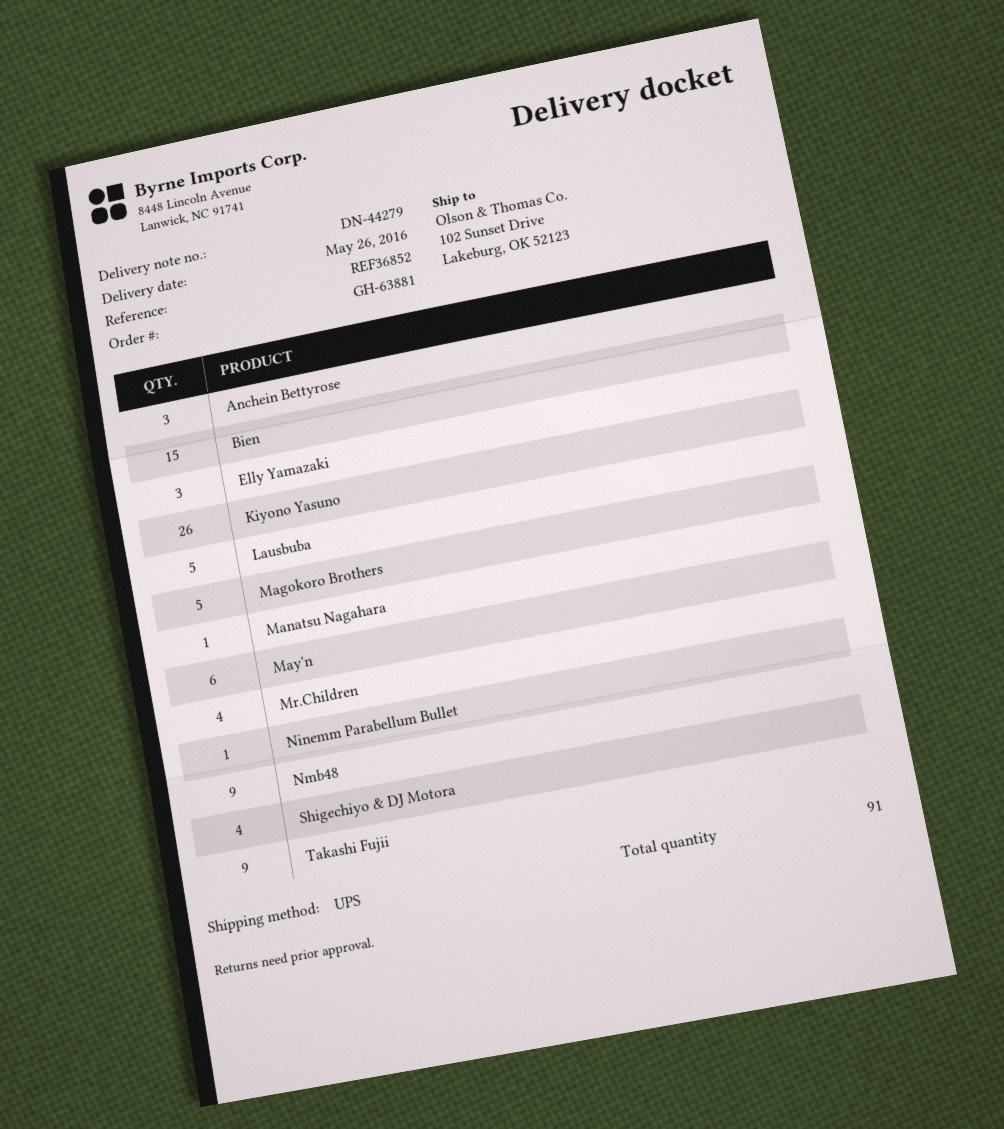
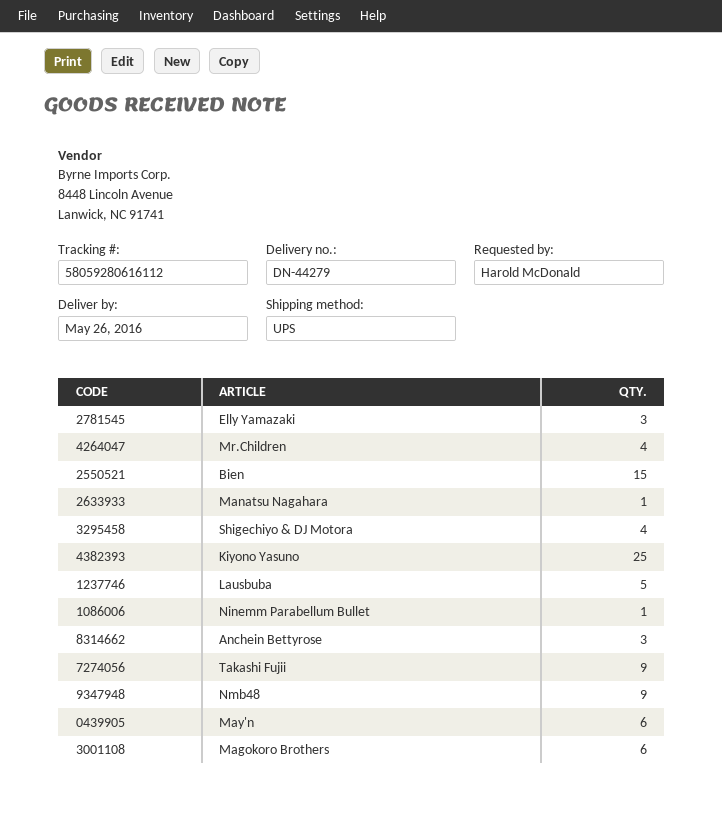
Kiyono Yasuno: 26 -> 25
Magokoro Brothers: 5 -> 6

